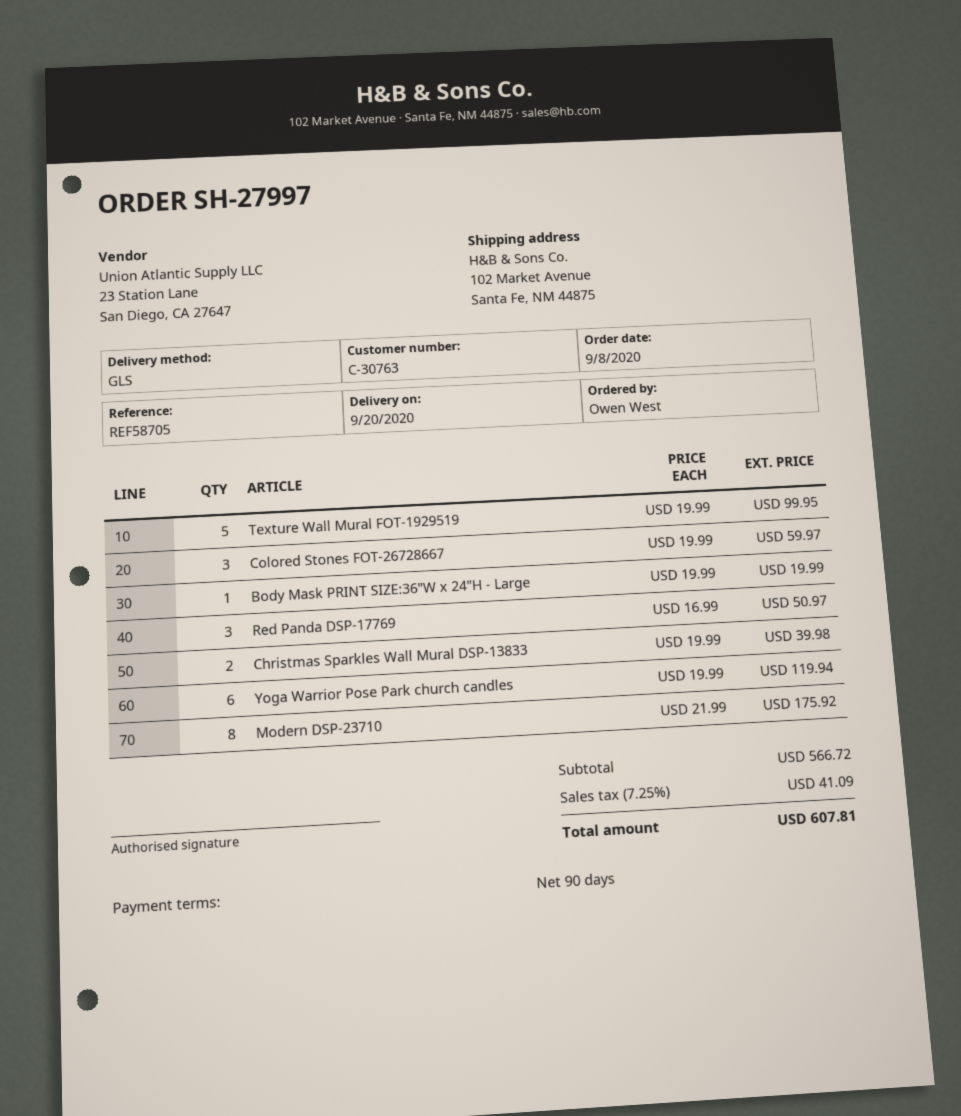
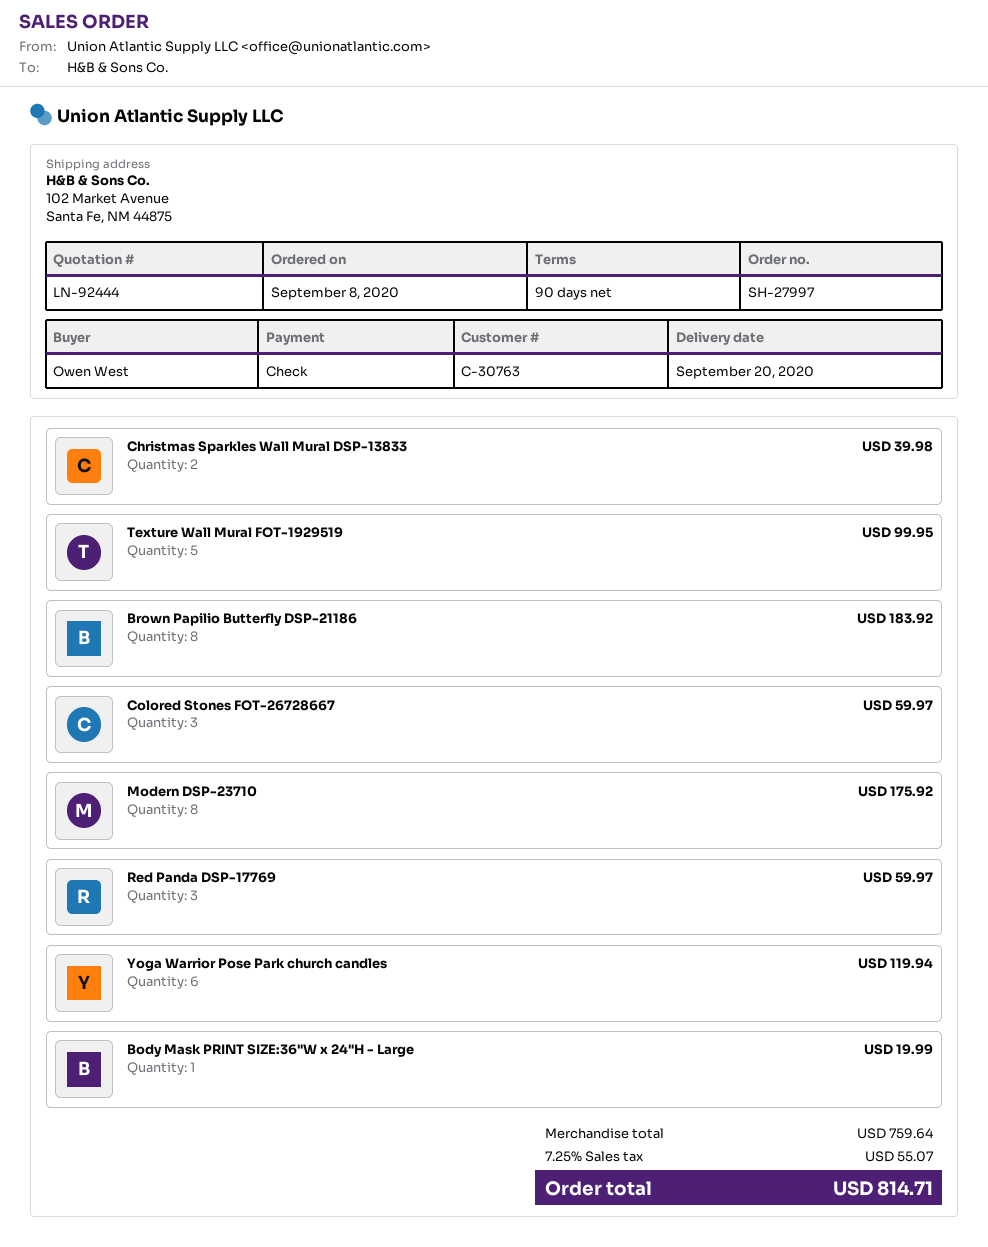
Red Panda DSP-17769: 3 for 50.97 -> 3 for 59.97
Brown Papilio Butterfly DSP-21186: none -> 8 for 183.92
subtotal: 566.72 -> 759.64
tax: 7.25% = 41.09 -> 7.25% = 55.07
total: 607.81 -> 814.71

